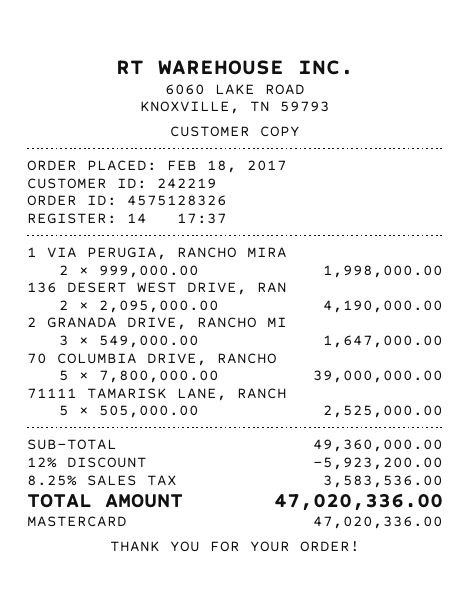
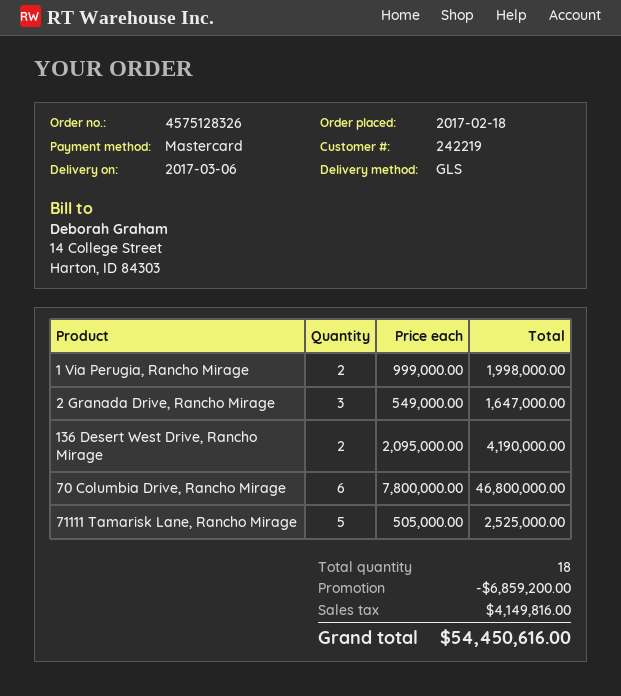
70 COLUMBIA DRIVE, RANCHO: 5 x 7800000.00 = 39000000.00 -> 6 x 7800000.00 = 46800000.00
discount: 5923200.00 -> 6859200.00
tax: 3583536.00 -> 4149816.00
total: 47020336.00 -> 54450616.00

